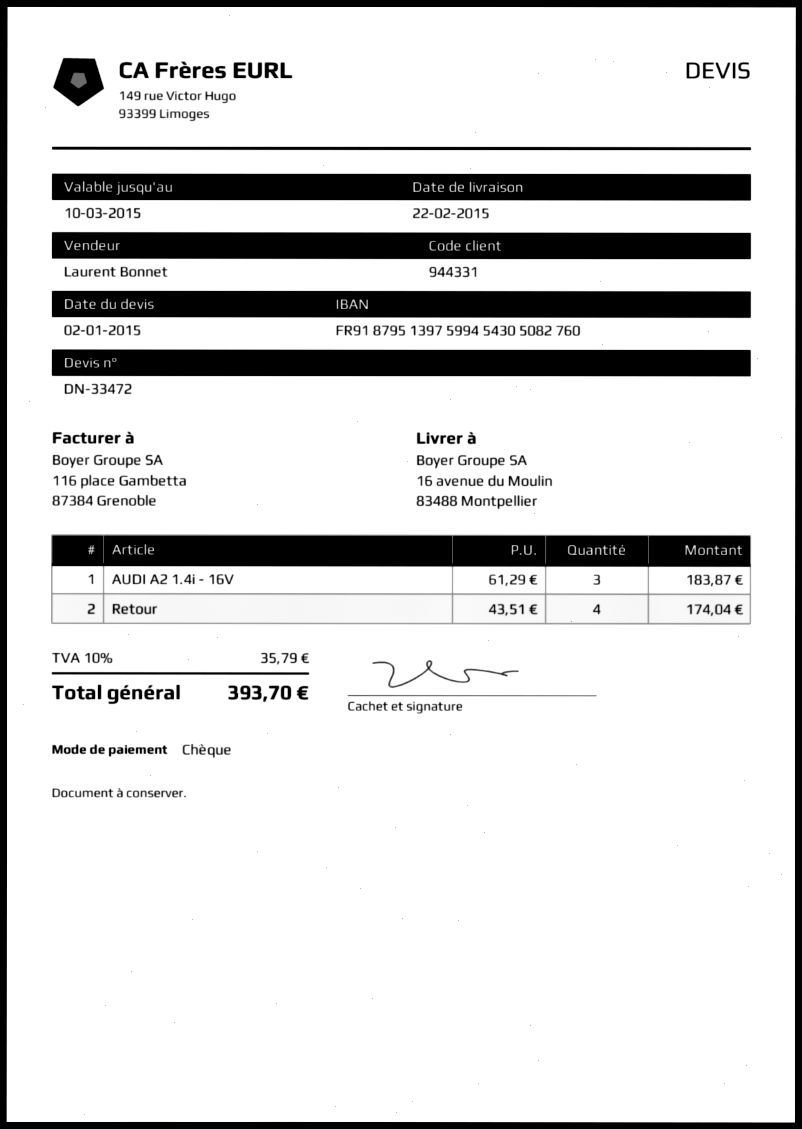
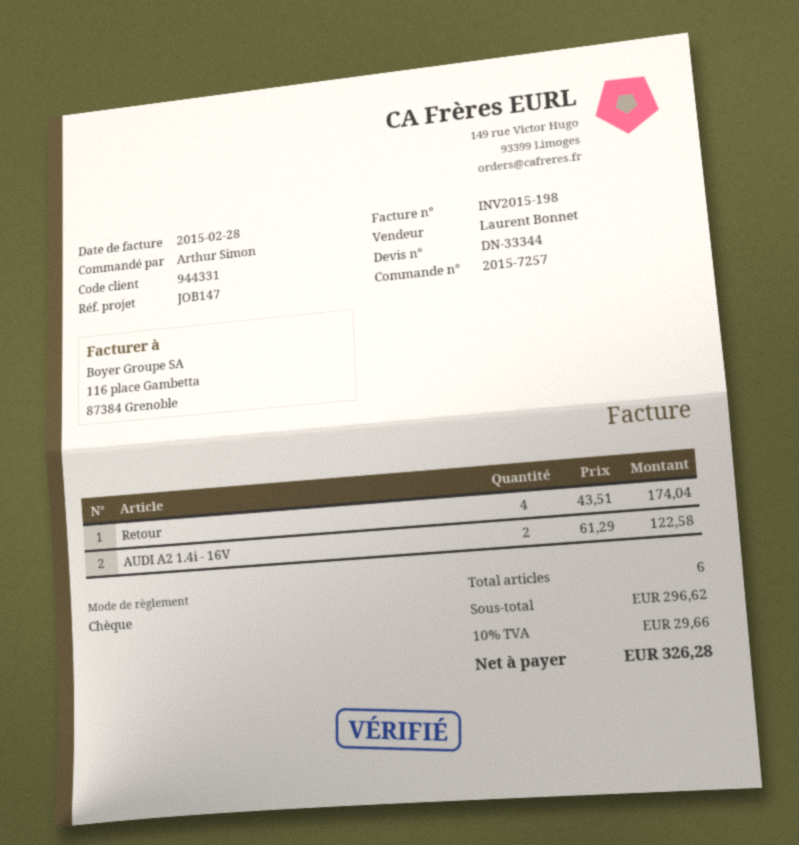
quote number: DN-33472 -> DN-33344
AUDI A2 1.4i - 16V: 3 x 61.29 = 183.87 -> 2 x 61.29 = 122.58
tax: 10% = 35.79 -> 10% = 29.66
total: 393.70 -> 326.28

